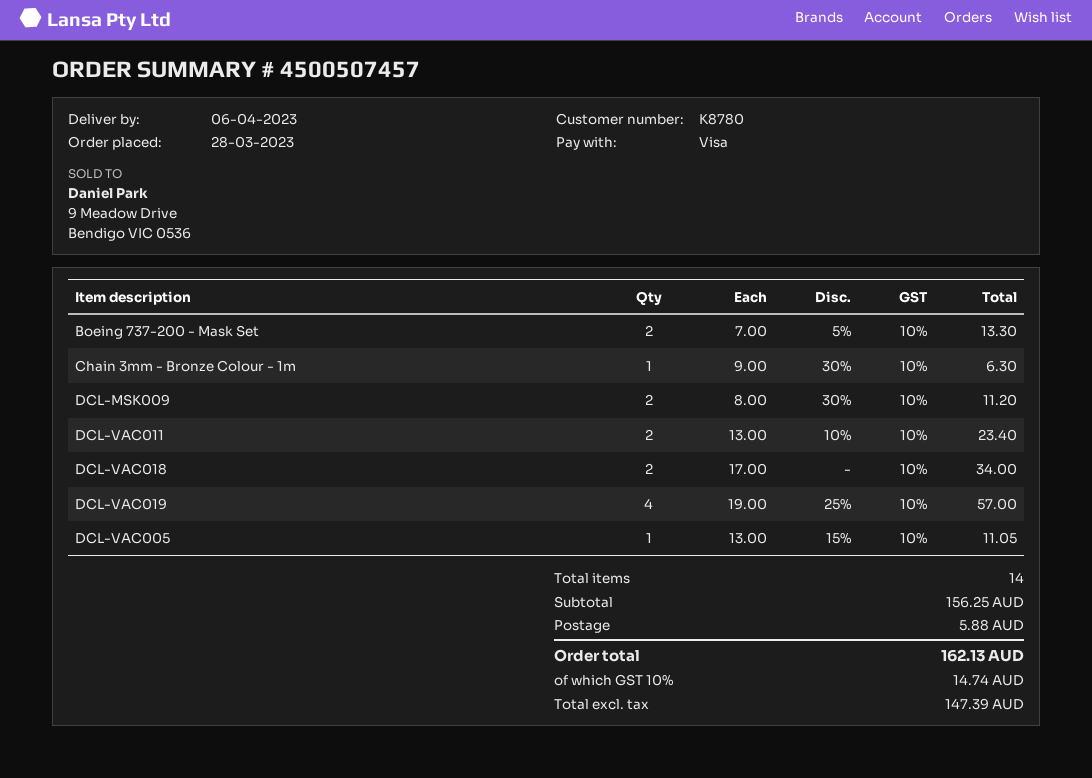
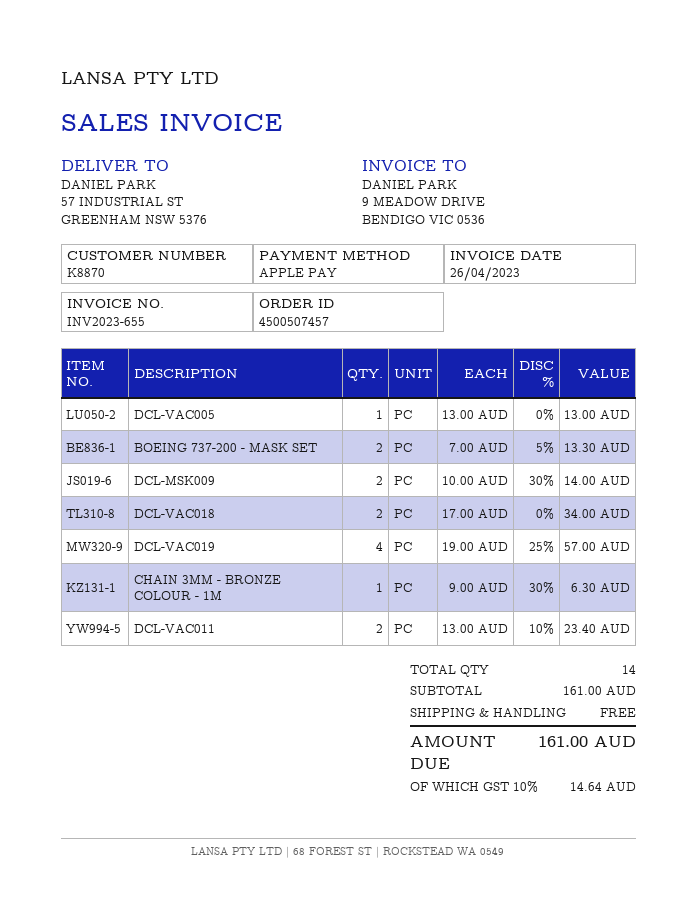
customer number: K8780 -> K8870
payment method: Visa -> Apple Pay
DCL-MSK009: 2 x 8.00 - 30% = 11.20 -> 2 x 10.00 - 30% = 14.00
DCL-VAC005: 1 x 13.00 - 15% = 11.05 -> 1 x 13.00 = 13.00
subtotal: 156.25 -> 161.00
shipping: 5.88 -> 0.00
tax: 10% = 14.74 -> 10% = 14.64
total: 162.13 -> 161.00

